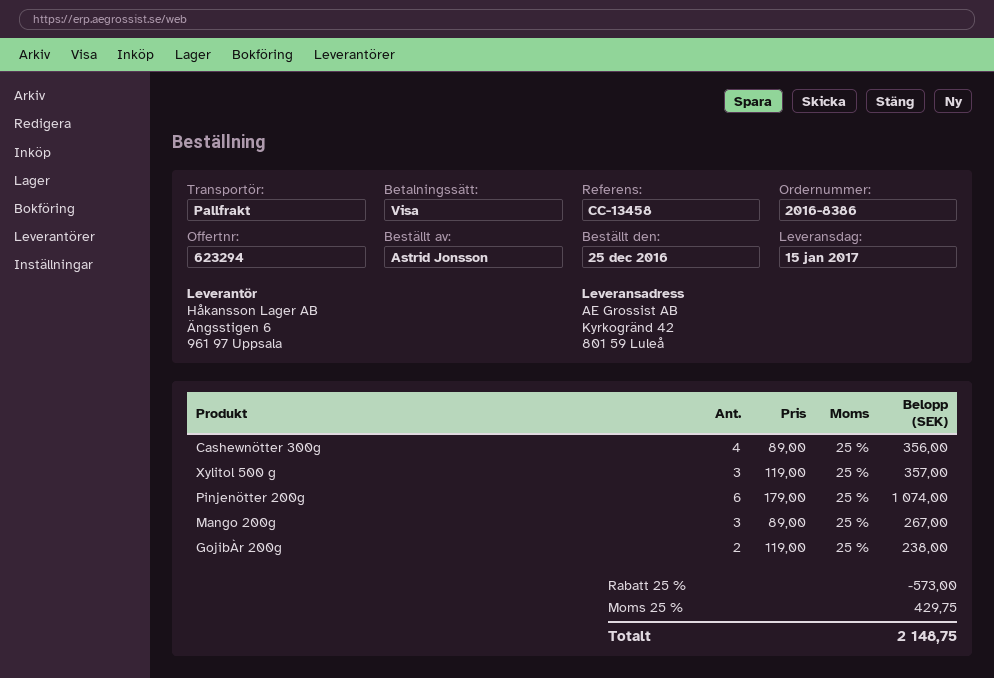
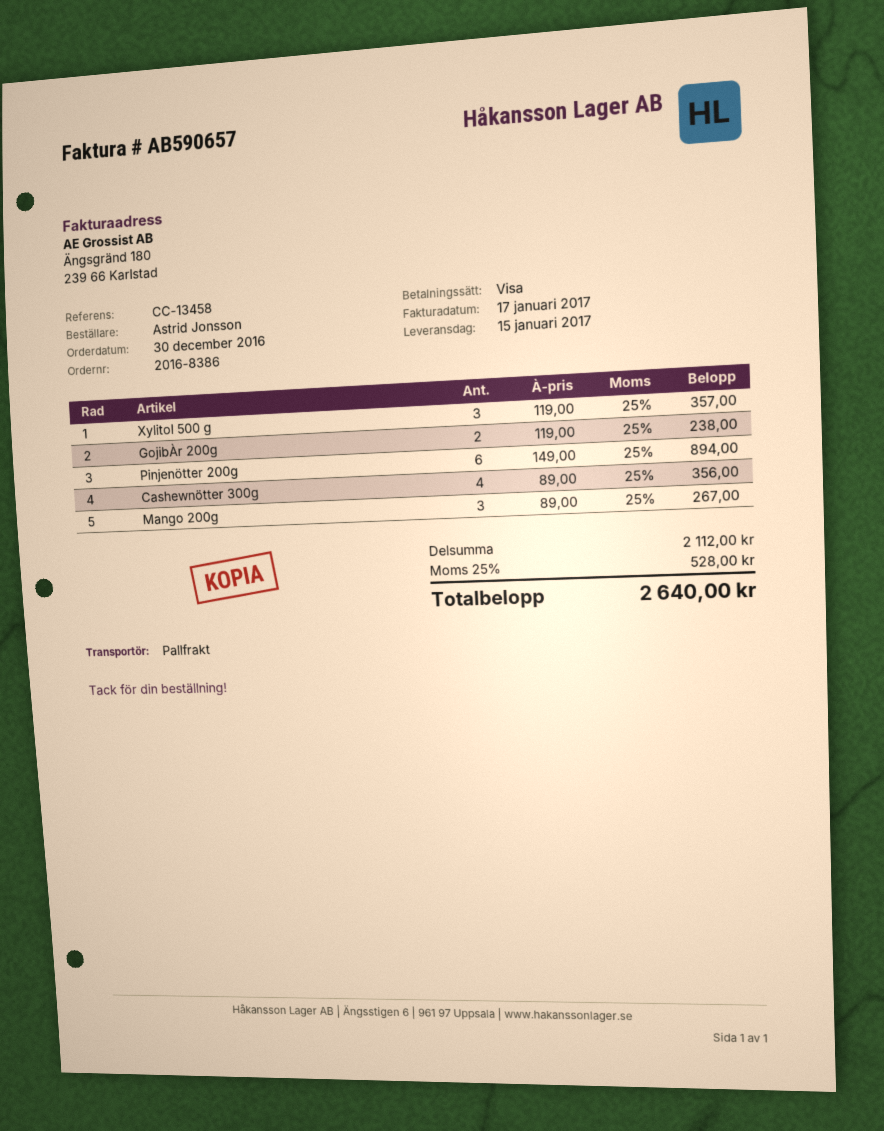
order date: 2016-12-25 -> 2016-12-30
Pinjenötter 200g: 6 x 179.00 = 1074.00 -> 6 x 149.00 = 894.00
discount: 25% = 573.00 -> none
tax: 25% = 429.75 -> 25% = 528.00
total: 2148.75 -> 2640.00

